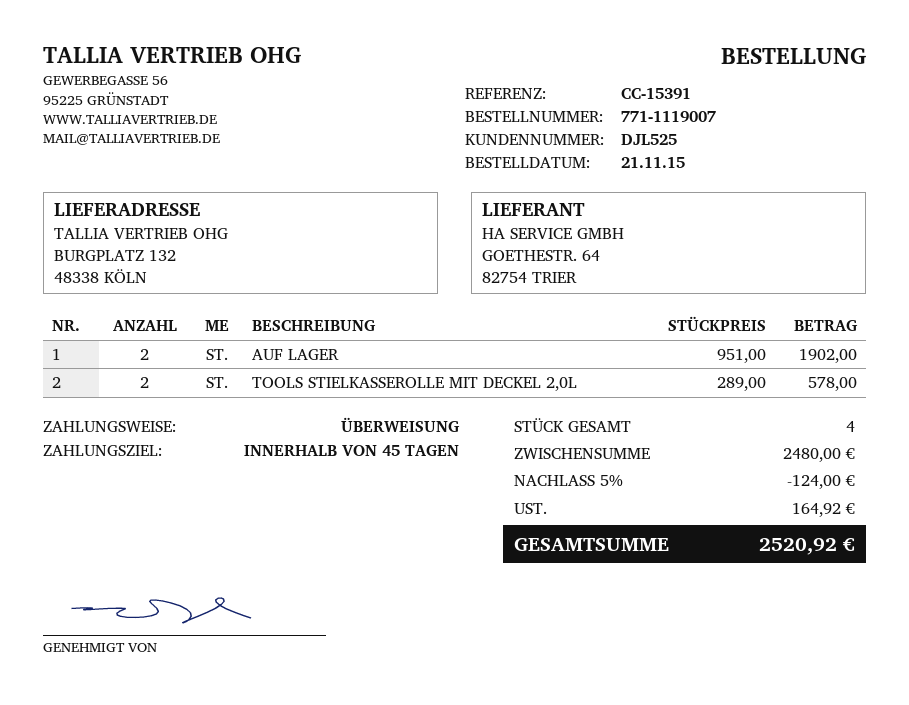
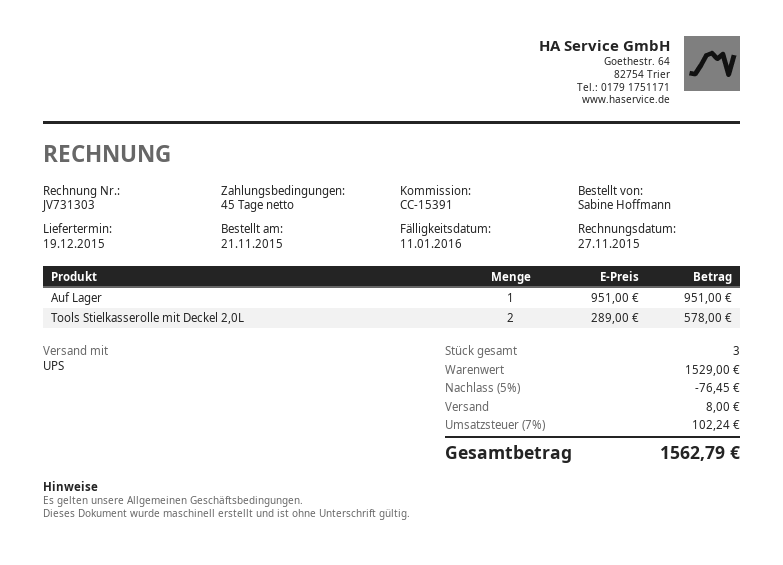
AUF LAGER: 2 x 951.00 = 1902.00 -> 1 x 951.00 = 951.00
total quantity: 4 -> 3
subtotal: 2480.00 -> 1529.00
discount: 5% = 124.00 -> 5% = 76.45
shipping: none -> 8.00
tax: 164.92 -> 102.24
total: 2520.92 -> 1562.79

